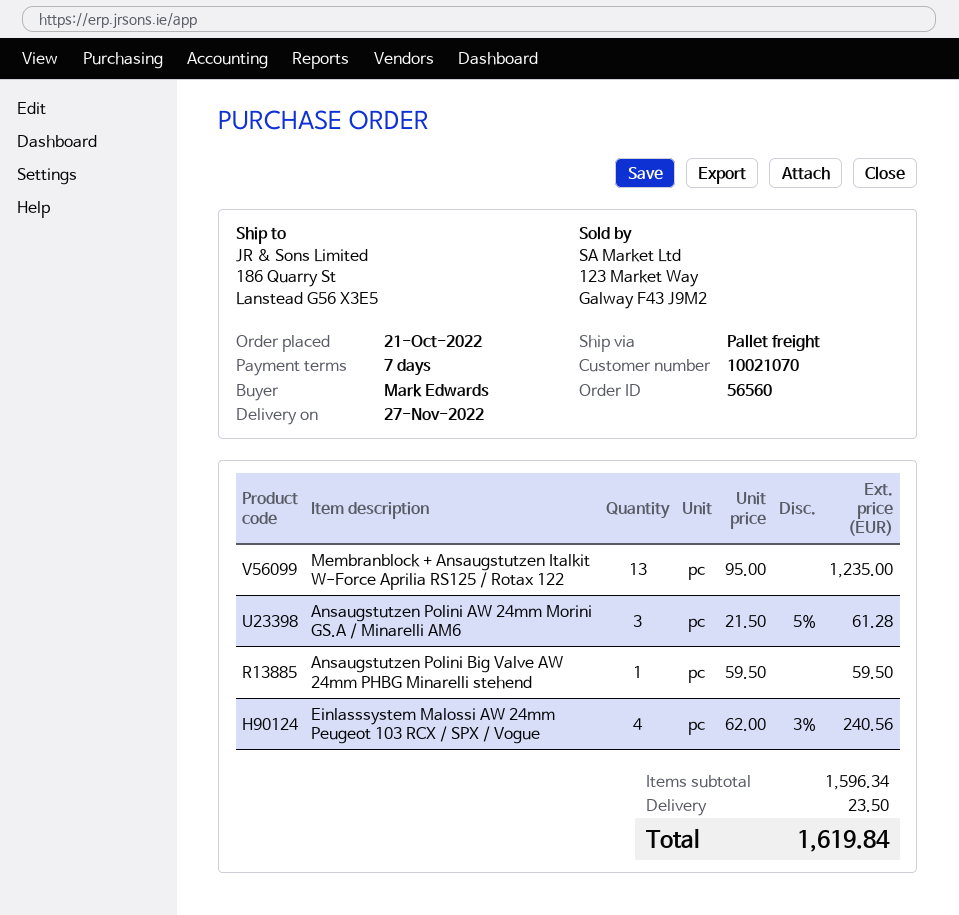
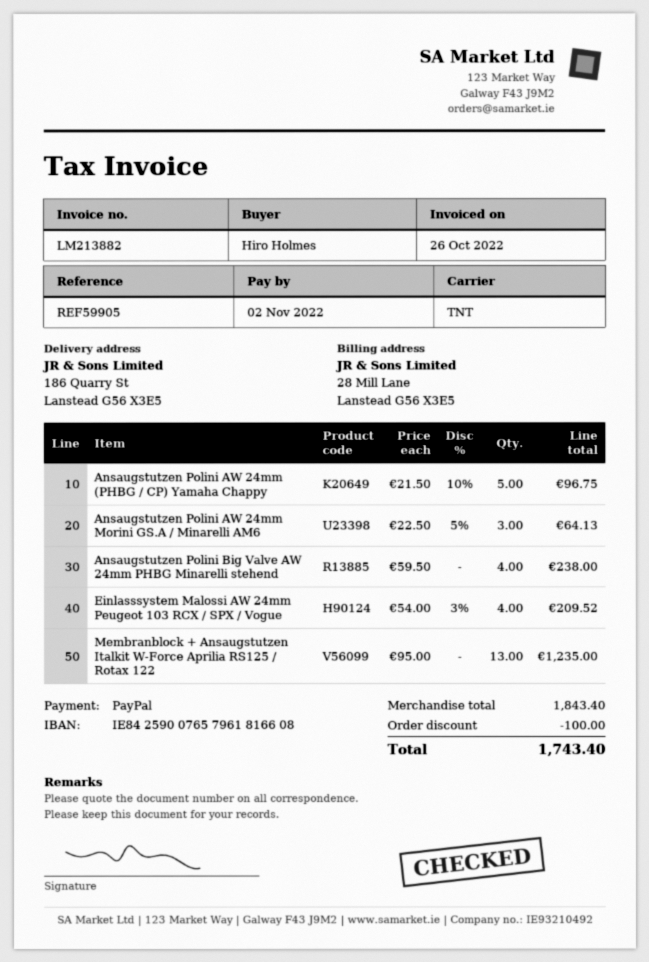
ordered by: Mark Edwards -> Hiro Holmes
shipping method: pallet freight -> TNT
Ansaugstutzen Polini AW 24mm Morini GS.A / Minarelli AM6: 3 x 21.50 - 5% = 61.28 -> 3 x 22.50 - 5% = 64.13
Ansaugstutzen Polini Big Valve AW 24mm PHBG Minarelli stehend: 1 x 59.50 = 59.50 -> 4 x 59.50 = 238.00
Einlasssystem Malossi AW 24mm Peugeot 103 RCX / SPX / Vogue: 4 x 62.00 - 3% = 240.56 -> 4 x 54.00 - 3% = 209.52
Ansaugstutzen Polini AW 24mm (PHBG / CP) Yamaha Chappy: none -> 5 x 21.50 - 10% = 96.75
subtotal: 1596.34 -> 1843.40
discount: none -> 100.00
shipping: 23.50 -> none
total: 1619.84 -> 1743.40

